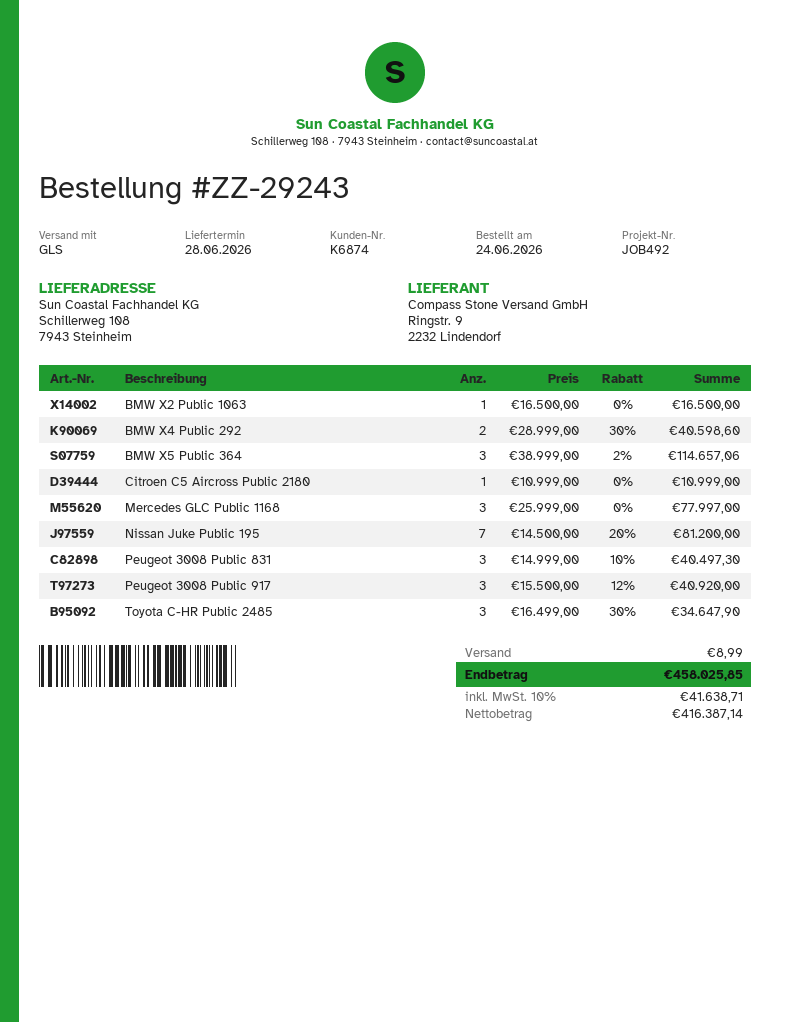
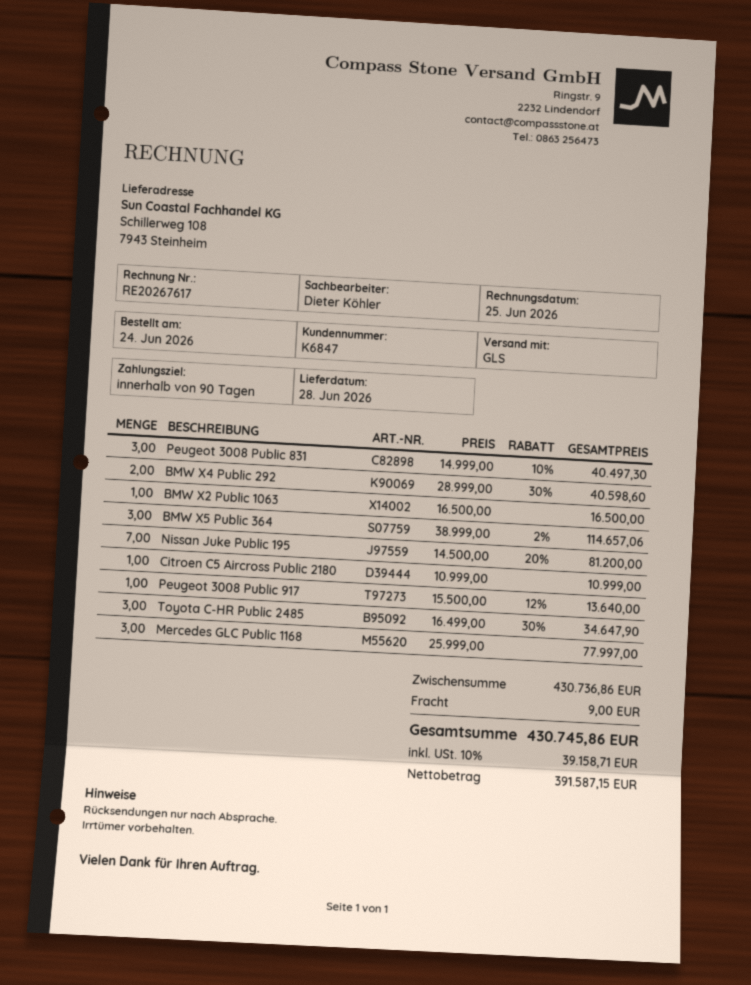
customer number: K6874 -> K6847
Peugeot 3008 Public 917: 3 x 15500.00 - 12% = 40920.00 -> 1 x 15500.00 - 12% = 13640.00
shipping: 8.99 -> 9.00
net: 416387.14 -> 391587.15
tax: 10% = 41638.71 -> 10% = 39158.71
total: 458025.85 -> 430745.86

